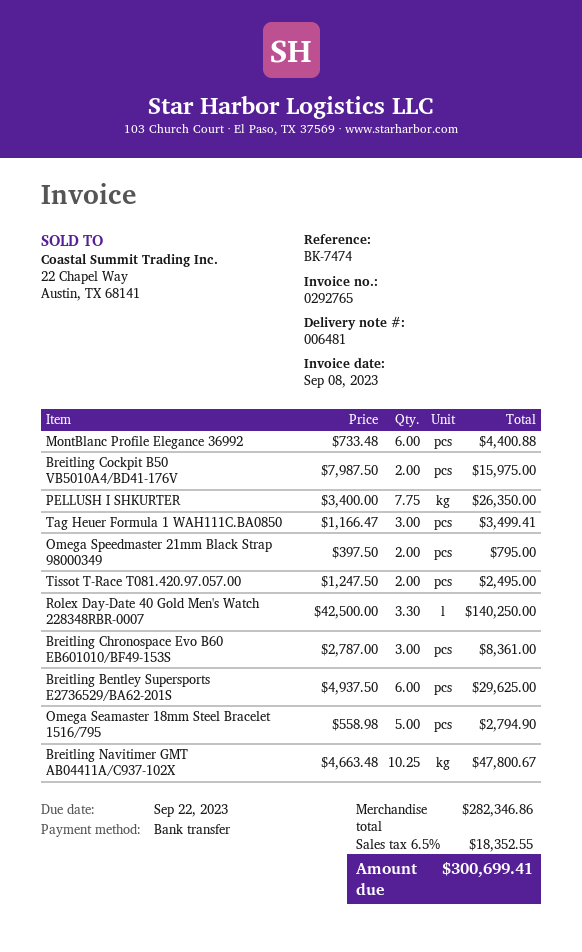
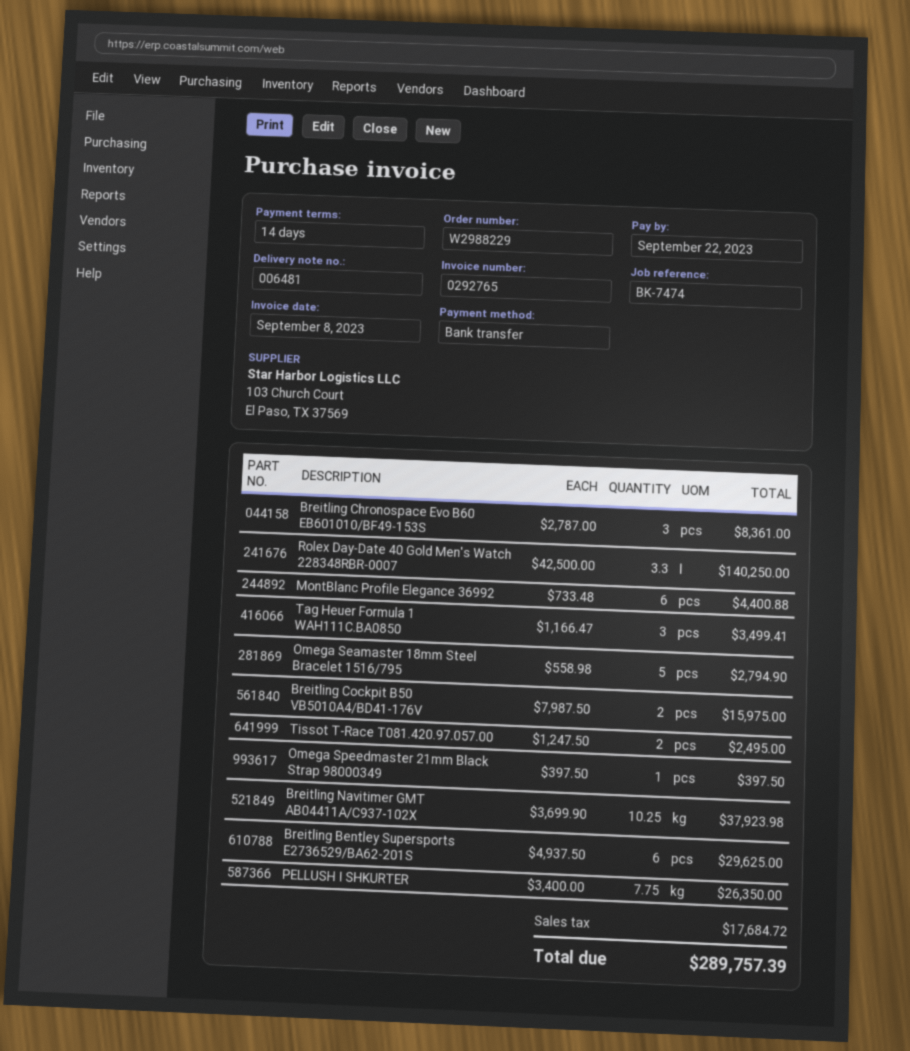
Omega Speedmaster 21mm Black Strap 98000349: 2 x 397.50 = 795.00 -> 1 x 397.50 = 397.50
Breitling Navitimer GMT AB04411A/C937-102X: 10.25 x 4663.48 = 47800.67 -> 10.25 x 3699.90 = 37923.98
tax: 18352.55 -> 17684.72
total: 300699.41 -> 289757.39

